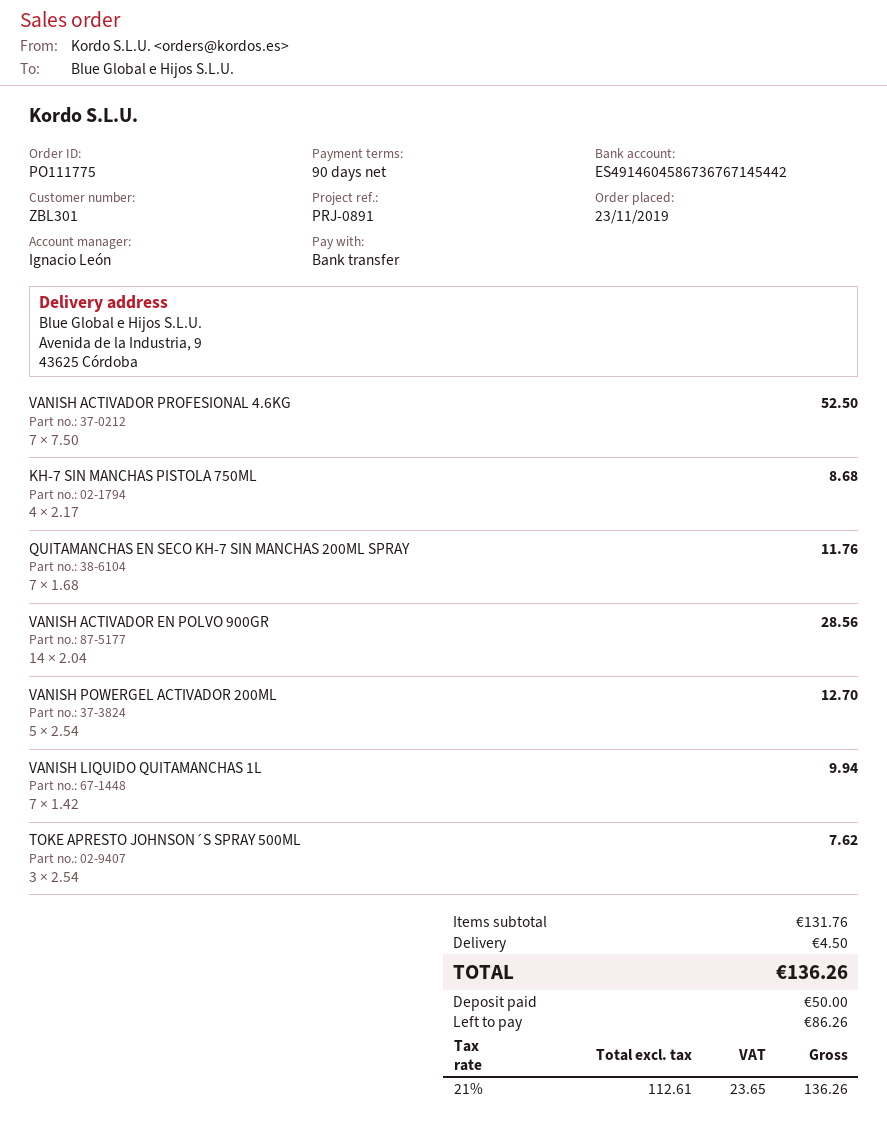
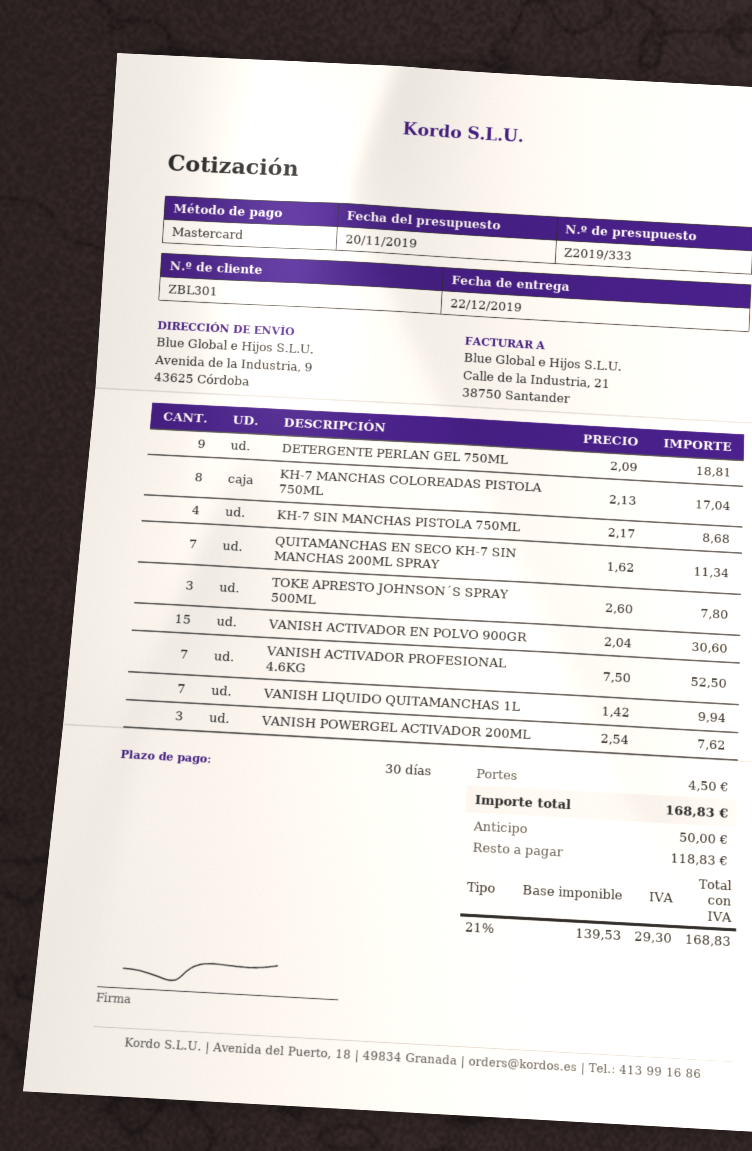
payment terms: 90 days -> 30 days
payment method: bank transfer -> Mastercard
QUITAMANCHAS EN SECO KH-7 SIN MANCHAS 200ML SPRAY: 7 x 1.68 = 11.76 -> 7 x 1.62 = 11.34
VANISH ACTIVADOR EN POLVO 900GR: 14 x 2.04 = 28.56 -> 15 x 2.04 = 30.60
VANISH POWERGEL ACTIVADOR 200ML: 5 x 2.54 = 12.70 -> 3 x 2.54 = 7.62
TOKE APRESTO JOHNSON´S SPRAY 500ML: 3 x 2.54 = 7.62 -> 3 x 2.60 = 7.80
DETERGENTE PERLAN GEL 750ML: none -> 9 x 2.09 = 18.81
KH-7 MANCHAS COLOREADAS PISTOLA 750ML: none -> 8 x 2.13 = 17.04
net: 112.61 -> 139.53
tax: 21% = 23.65 -> 21% = 29.30
total: 136.26 -> 168.83
balance: 86.26 -> 118.83

